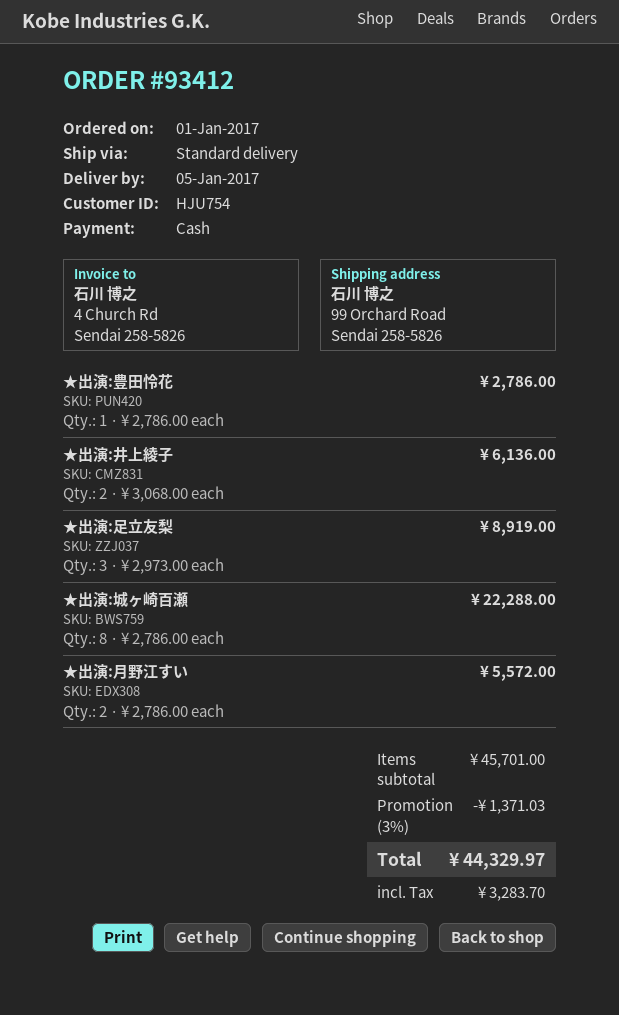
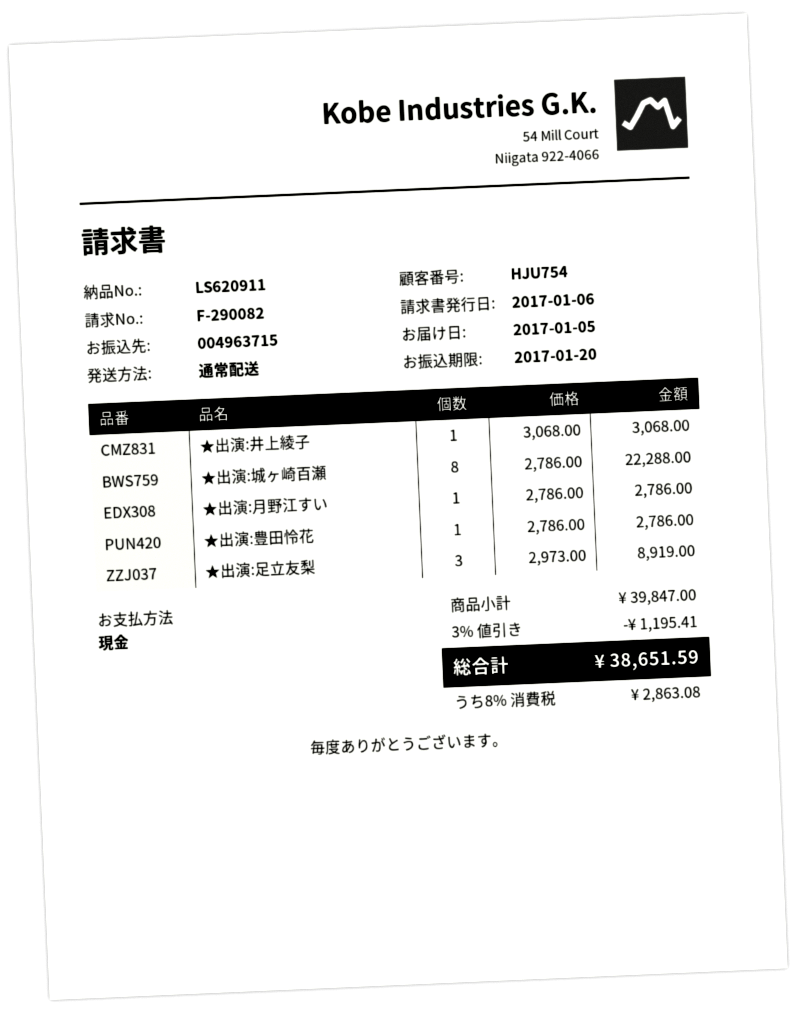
★出演:井上綾子: 2 x 3068.00 = 6136.00 -> 1 x 3068.00 = 3068.00
★出演:月野江すい: 2 x 2786.00 = 5572.00 -> 1 x 2786.00 = 2786.00
subtotal: 45701.00 -> 39847.00
discount: 3% = 1371.03 -> 3% = 1195.41
tax: 3283.70 -> 2863.08
total: 44329.97 -> 38651.59

